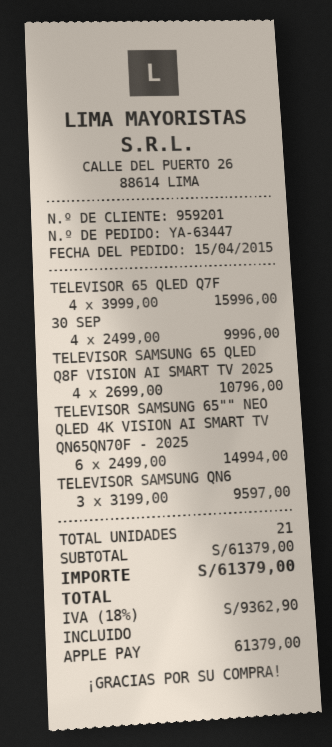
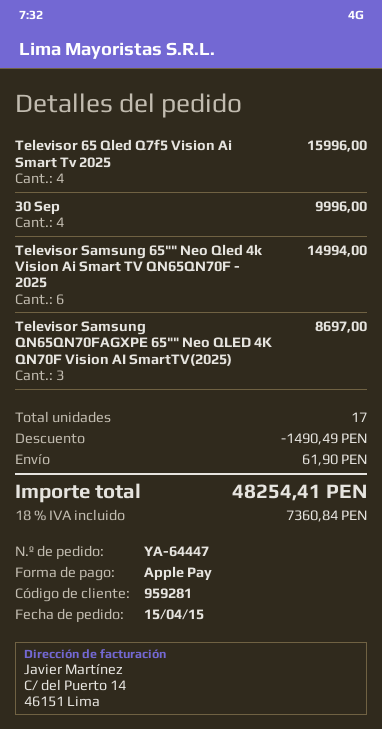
order number: YA-63447 -> YA-64447
customer number: 959201 -> 959281
TELEVISOR SAMSUNG 65 QLED Q8F VISION AI SMART TV 2025: 4 for 10796.00 -> none
TELEVISOR SAMSUNG QN6: 3 for 9597.00 -> 3 for 8697.00
total quantity: 21 -> 17
discount: none -> 1490.49
shipping: none -> 61.90
tax: 18% = 9362.90 -> 18% = 7360.84
total: 61379.00 -> 48254.41

